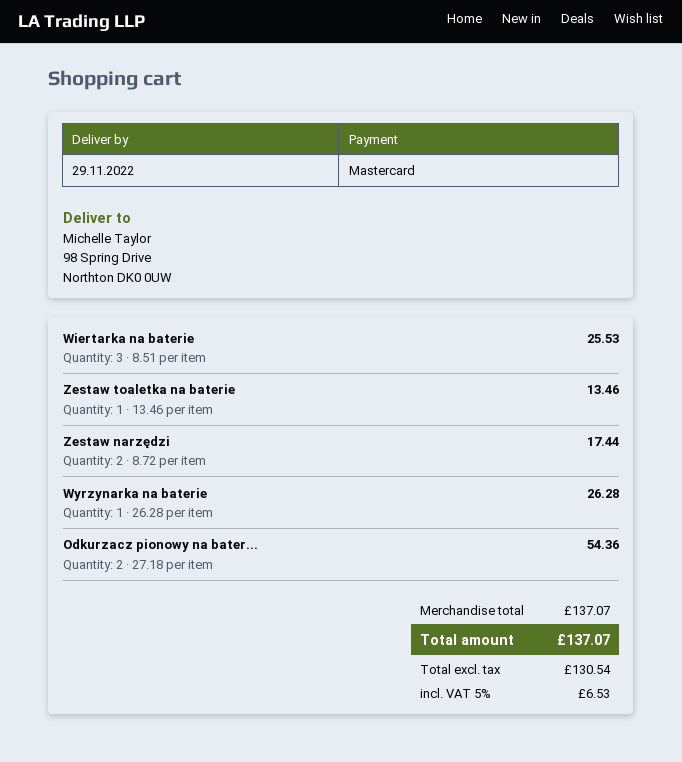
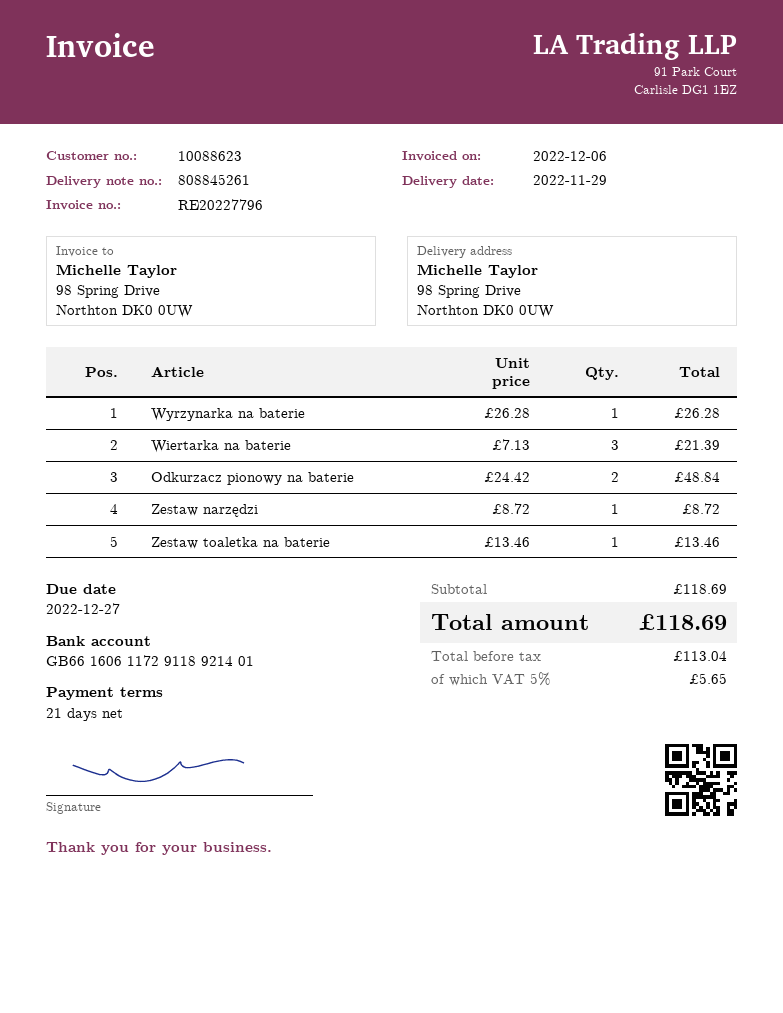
Wiertarka na baterie: 3 x 8.51 = 25.53 -> 3 x 7.13 = 21.39
Zestaw narzędzi: 2 x 8.72 = 17.44 -> 1 x 8.72 = 8.72
Odkurzacz pionowy na bater...: 2 x 27.18 = 54.36 -> 2 x 24.42 = 48.84
subtotal: 137.07 -> 118.69
net: 130.54 -> 113.04
tax: 5% = 6.53 -> 5% = 5.65
total: 137.07 -> 118.69

